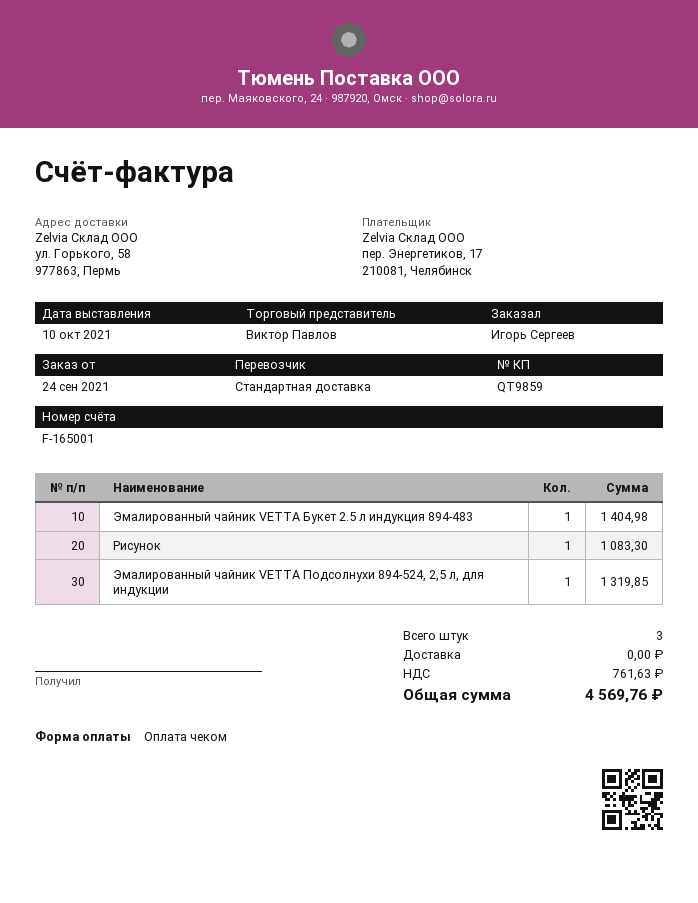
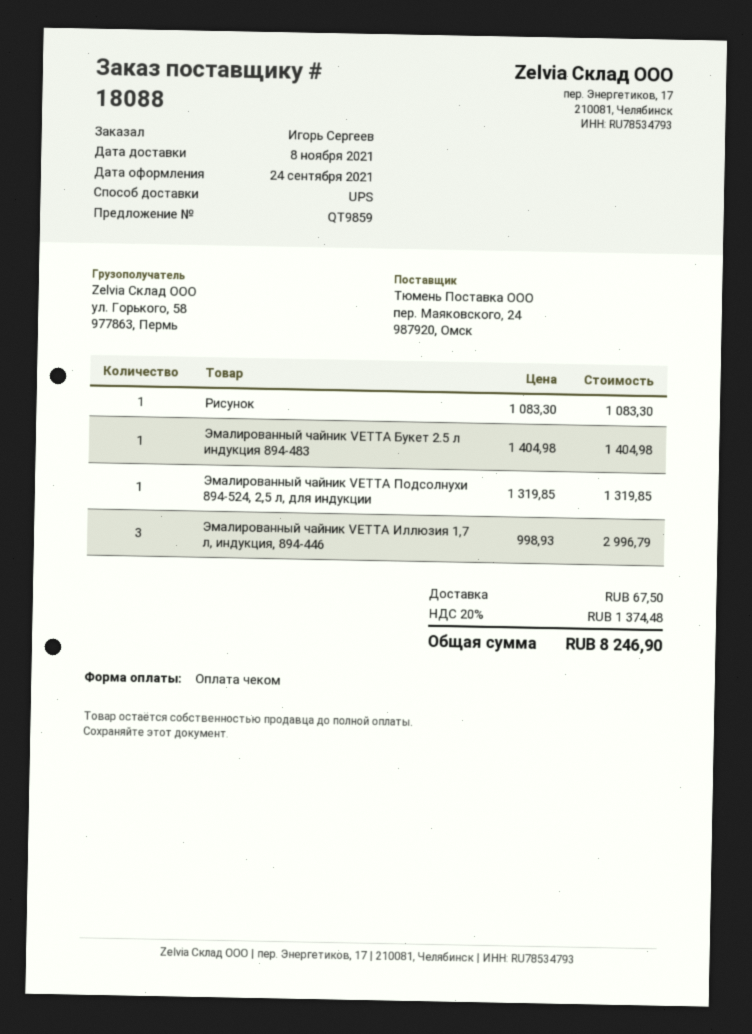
shipping method: standard -> UPS
Эмалированный чайник VETTA Иллюзия 1,7 л, индукция, 894-446: none -> 3 for 2996.79
shipping: 0.00 -> 67.50
tax: 761.63 -> 1374.48
total: 4569.76 -> 8246.90

